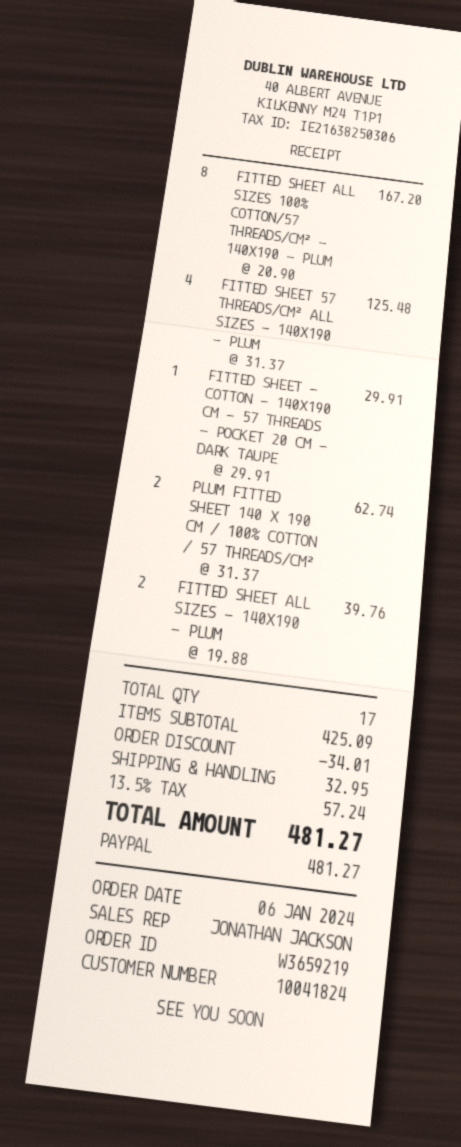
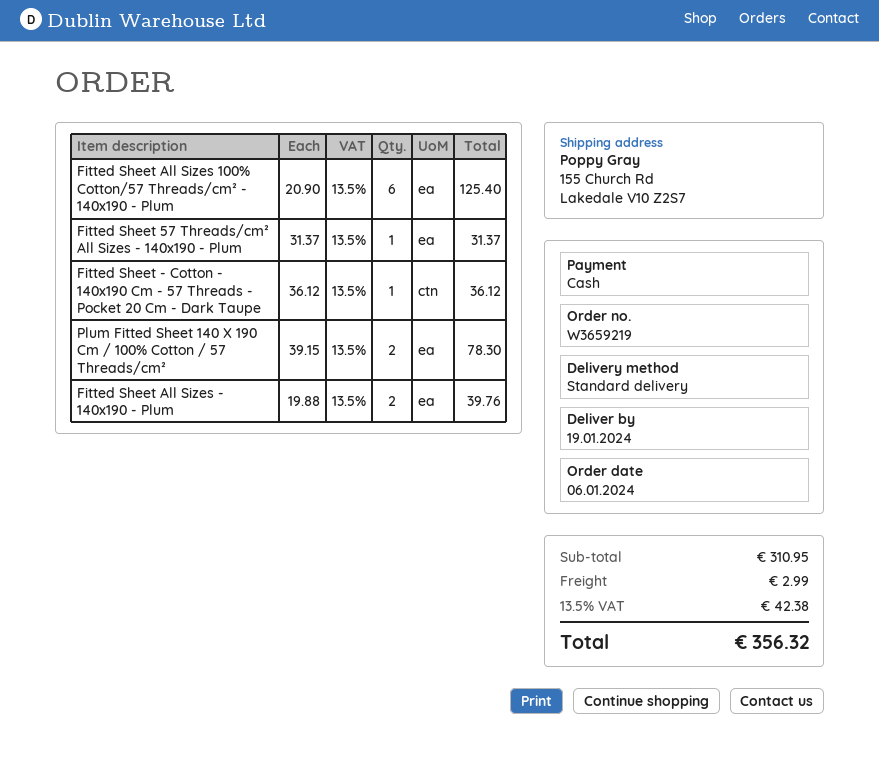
payment method: PayPal -> cash
FITTED SHEET ALL SIZES 100% COTTON/57 THREADS/CM² - 140X190 - PLUM: 8 x 20.90 = 167.20 -> 6 x 20.90 = 125.40
FITTED SHEET 57 THREADS/CM² ALL SIZES - 140X190 - PLUM: 4 x 31.37 = 125.48 -> 1 x 31.37 = 31.37
FITTED SHEET - COTTON - 140X190 CM - 57 THREADS - POCKET 20 CM - DARK TAUPE: 1 x 29.91 = 29.91 -> 1 x 36.12 = 36.12
PLUM FITTED SHEET 140 X 190 CM / 100% COTTON / 57 THREADS/CM²: 2 x 31.37 = 62.74 -> 2 x 39.15 = 78.30
subtotal: 425.09 -> 310.95
discount: 34.01 -> none
shipping: 32.95 -> 2.99
tax: 13.5% = 57.24 -> 13.5% = 42.38
total: 481.27 -> 356.32

